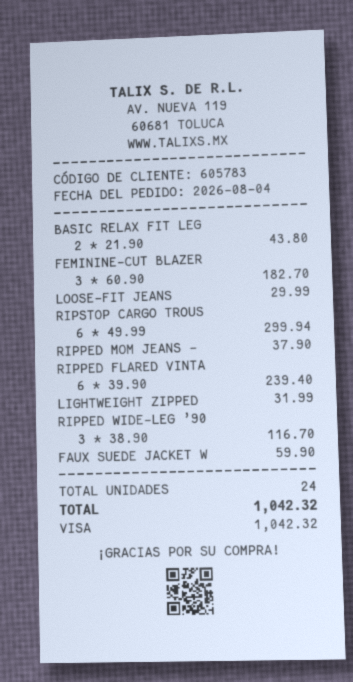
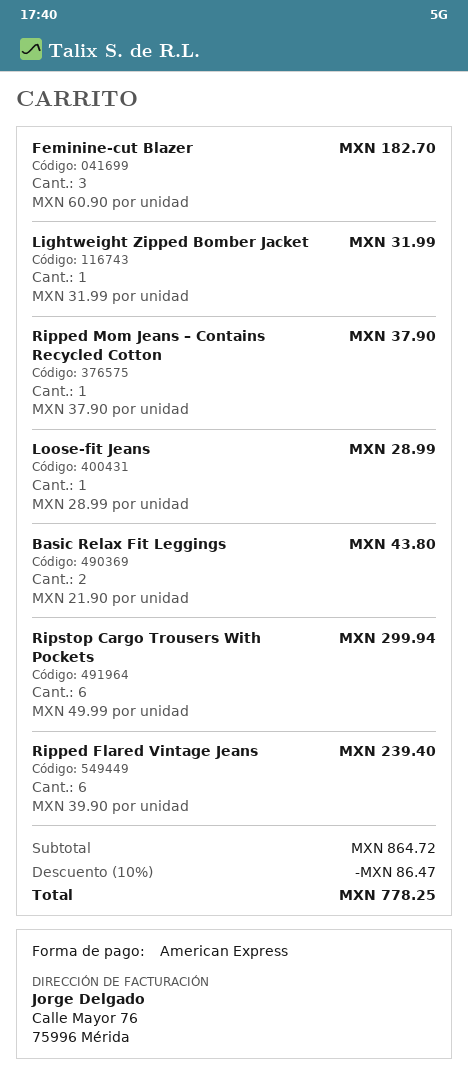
payment method: Visa -> American Express
LOOSE-FIT JEANS: 1 x 29.99 = 29.99 -> 1 x 28.99 = 28.99
RIPPED WIDE-LEG ’90: 3 x 38.90 = 116.70 -> none
FAUX SUEDE JACKET W: 1 x 59.90 = 59.90 -> none
discount: none -> 10% = 86.47
total: 1042.32 -> 778.25

